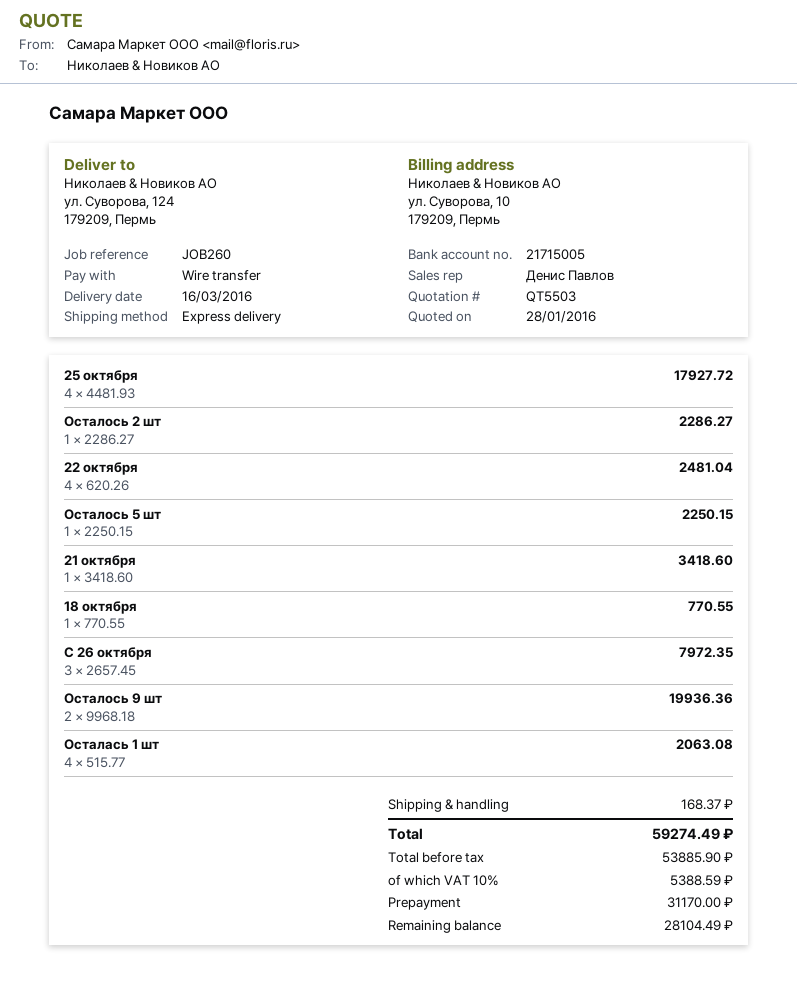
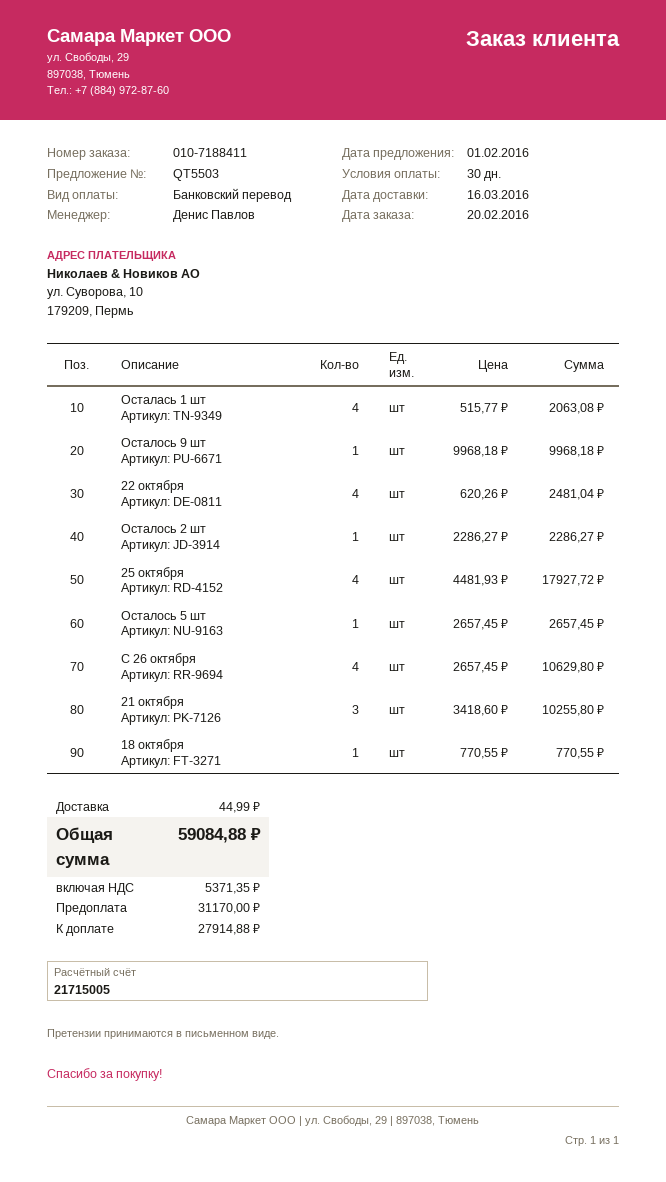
quote date: 2016-01-28 -> 2016-02-01
Осталось 5 шт: 1 x 2250.15 = 2250.15 -> 1 x 2657.45 = 2657.45
21 октября: 1 x 3418.60 = 3418.60 -> 3 x 3418.60 = 10255.80
С 26 октября: 3 x 2657.45 = 7972.35 -> 4 x 2657.45 = 10629.80
Осталось 9 шт: 2 x 9968.18 = 19936.36 -> 1 x 9968.18 = 9968.18
shipping: 168.37 -> 44.99
tax: 5388.59 -> 5371.35
total: 59274.49 -> 59084.88
balance: 28104.49 -> 27914.88

